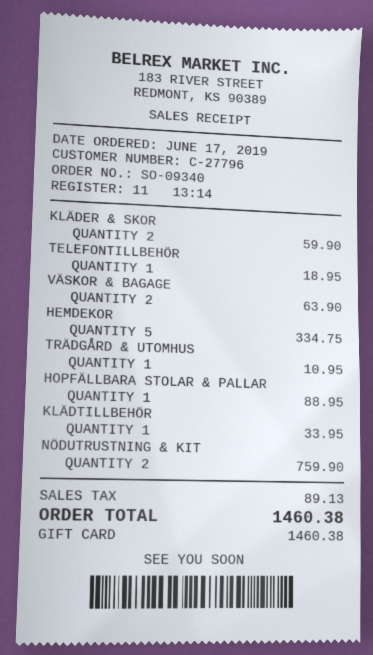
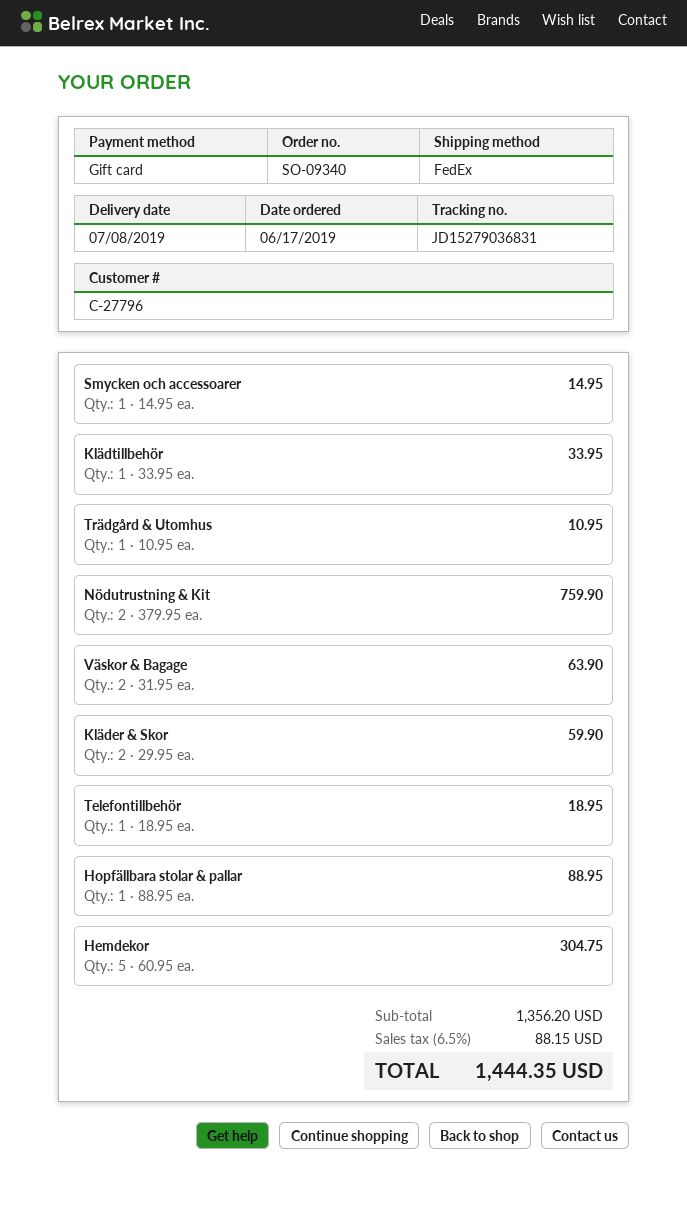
HEMDEKOR: 5 for 334.75 -> 5 for 304.75
Smycken och accessoarer: none -> 1 for 14.95
tax: 89.13 -> 88.15
total: 1460.38 -> 1444.35

